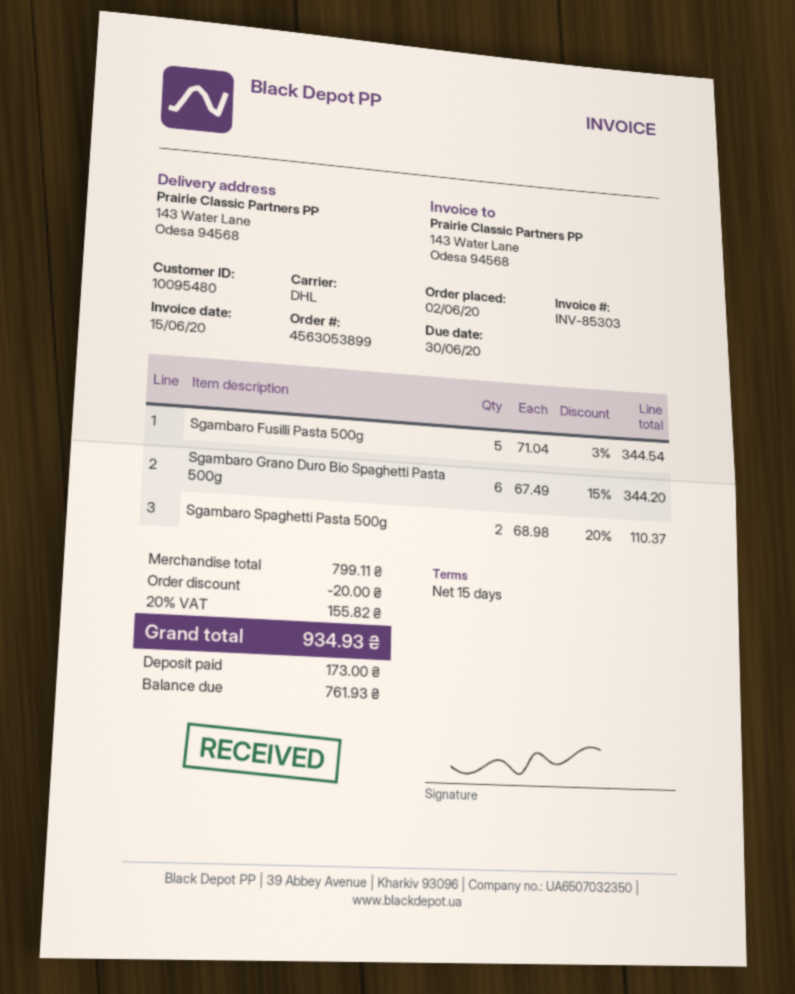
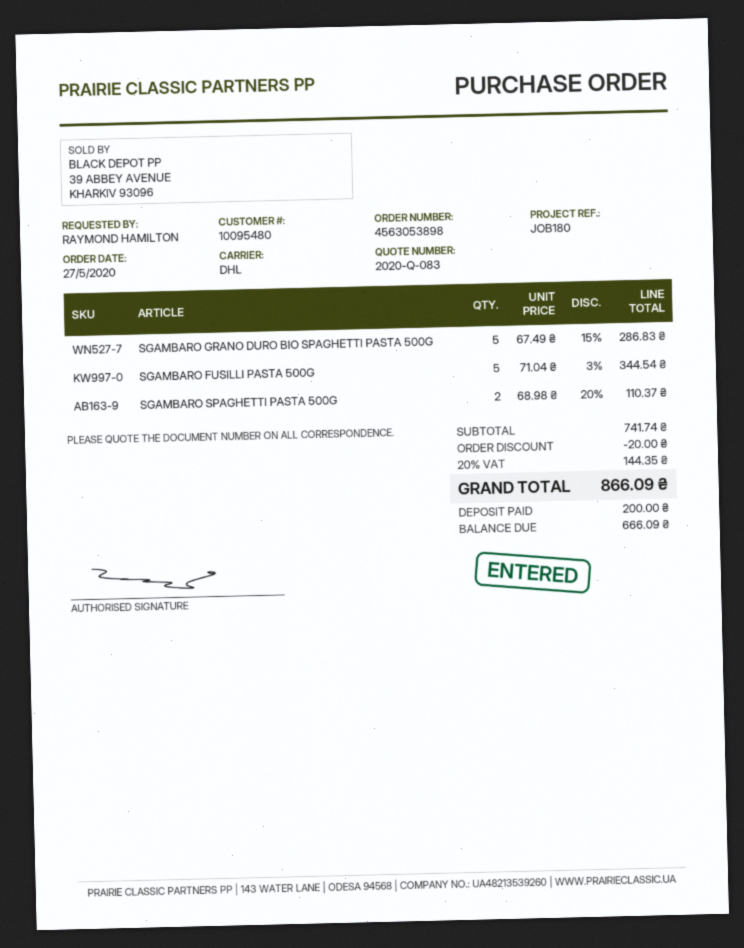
order number: 4563053899 -> 4563053898
order date: 2020-06-02 -> 2020-05-27
Sgambaro Grano Duro Bio Spaghetti Pasta 500g: 6 x 67.49 - 15% = 344.20 -> 5 x 67.49 - 15% = 286.83
subtotal: 799.11 -> 741.74
tax: 20% = 155.82 -> 20% = 144.35
total: 934.93 -> 866.09
deposit: 173.00 -> 200.00
balance: 761.93 -> 666.09

